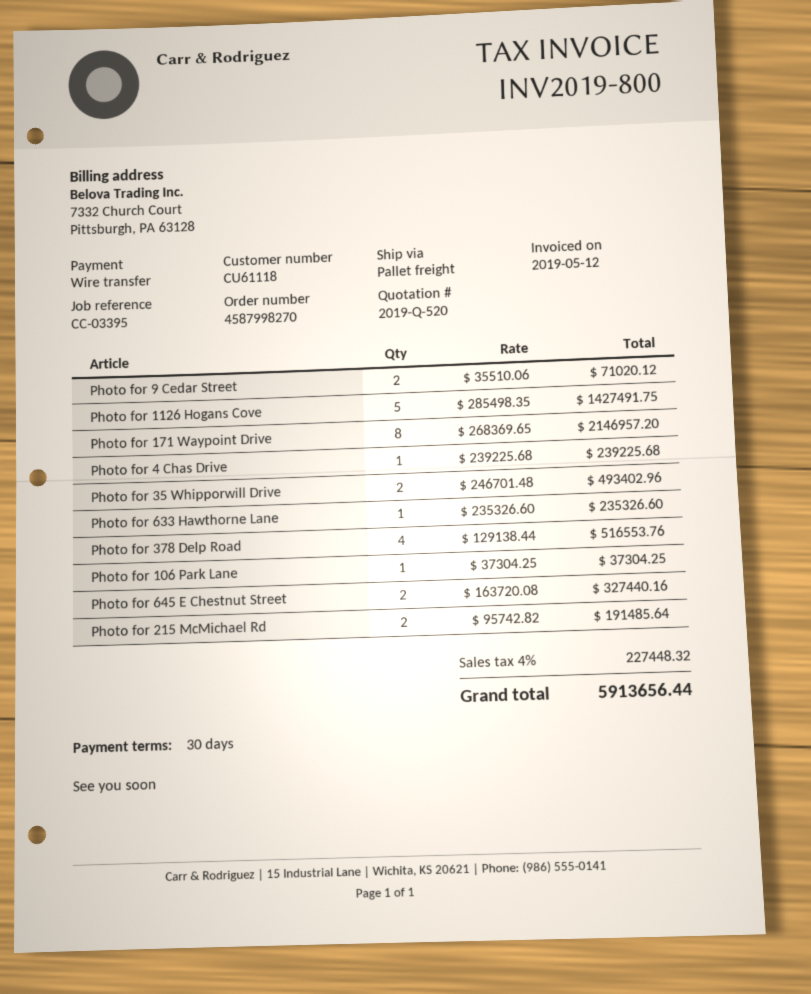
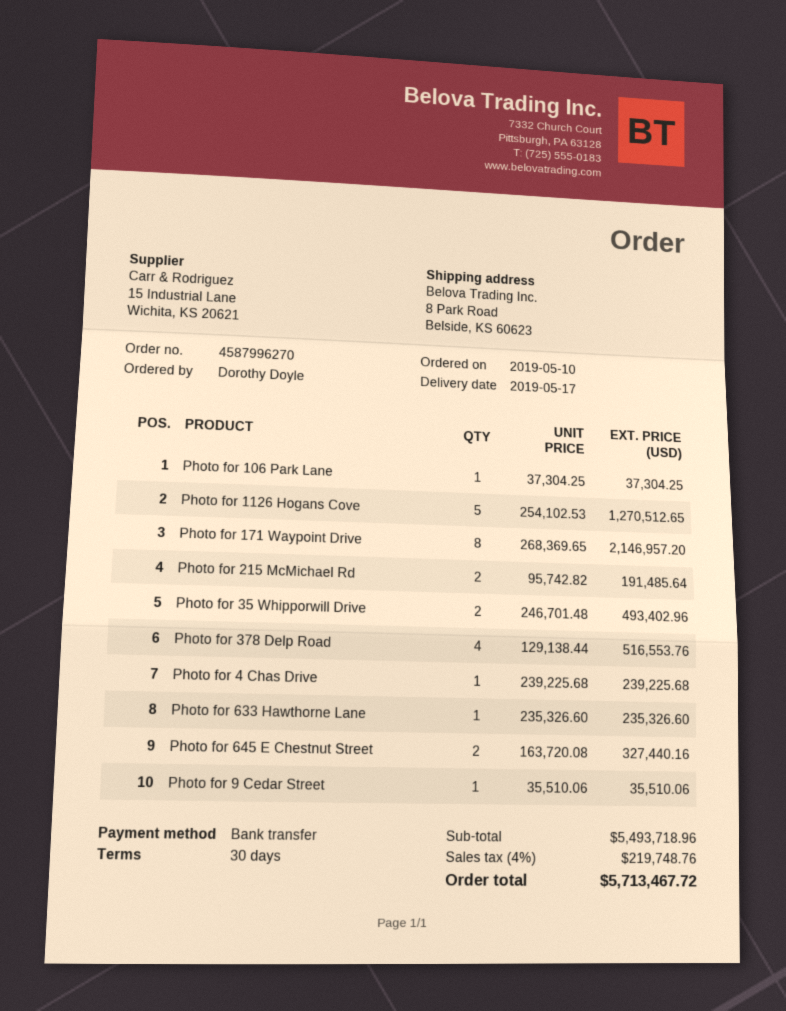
order number: 4587998270 -> 4587996270
Photo for 9 Cedar Street: 2 x 35510.06 = 71020.12 -> 1 x 35510.06 = 35510.06
Photo for 1126 Hogans Cove: 5 x 285498.35 = 1427491.75 -> 5 x 254102.53 = 1270512.65
tax: 4% = 227448.32 -> 4% = 219748.76
total: 5913656.44 -> 5713467.72

